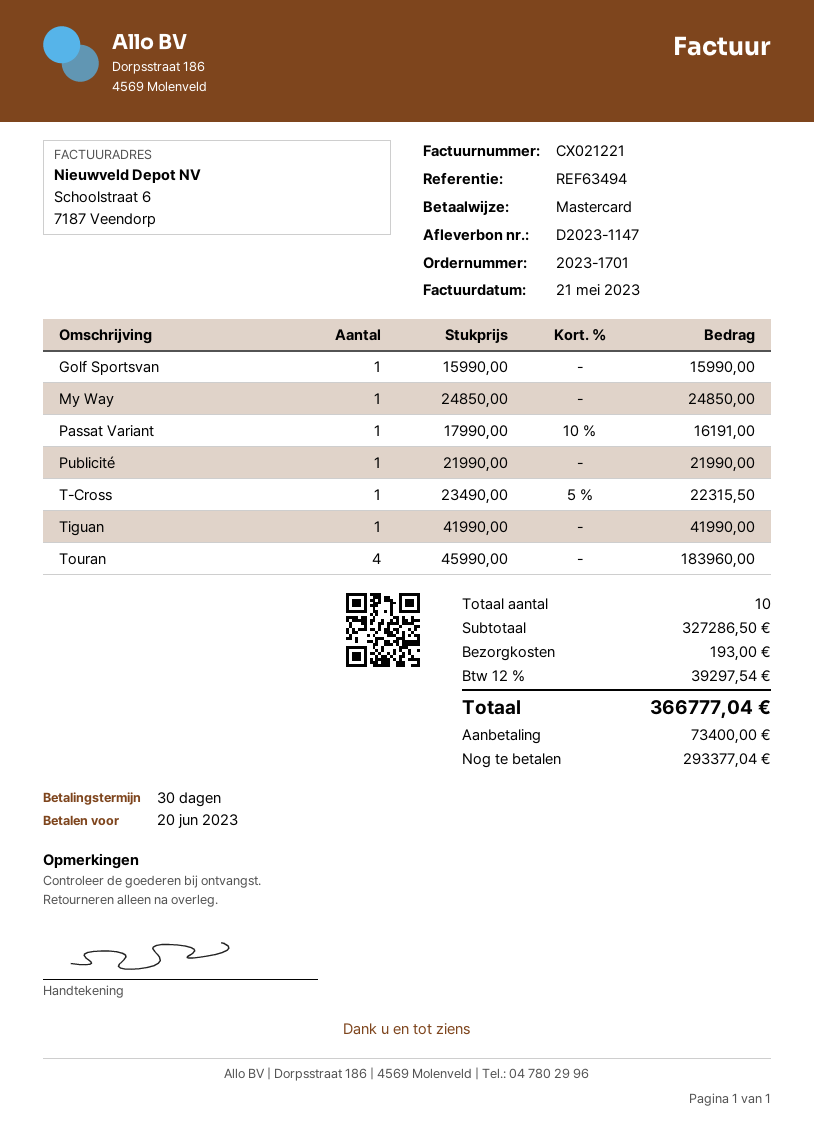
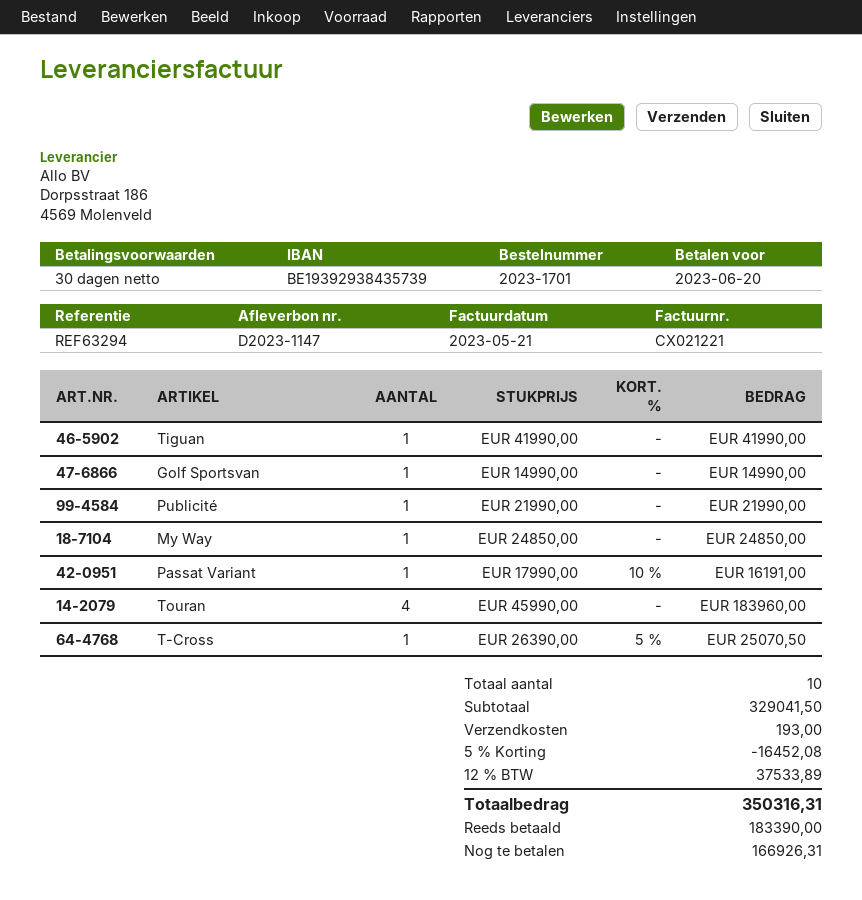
reference: REF63494 -> REF63294
Golf Sportsvan: 1 x 15990.00 = 15990.00 -> 1 x 14990.00 = 14990.00
T-Cross: 1 x 23490.00 - 5% = 22315.50 -> 1 x 26390.00 - 5% = 25070.50
subtotal: 327286.50 -> 329041.50
discount: none -> 5% = 16452.08
tax: 12% = 39297.54 -> 12% = 37533.89
total: 366777.04 -> 350316.31
deposit: 73400.00 -> 183390.00
balance: 293377.04 -> 166926.31

